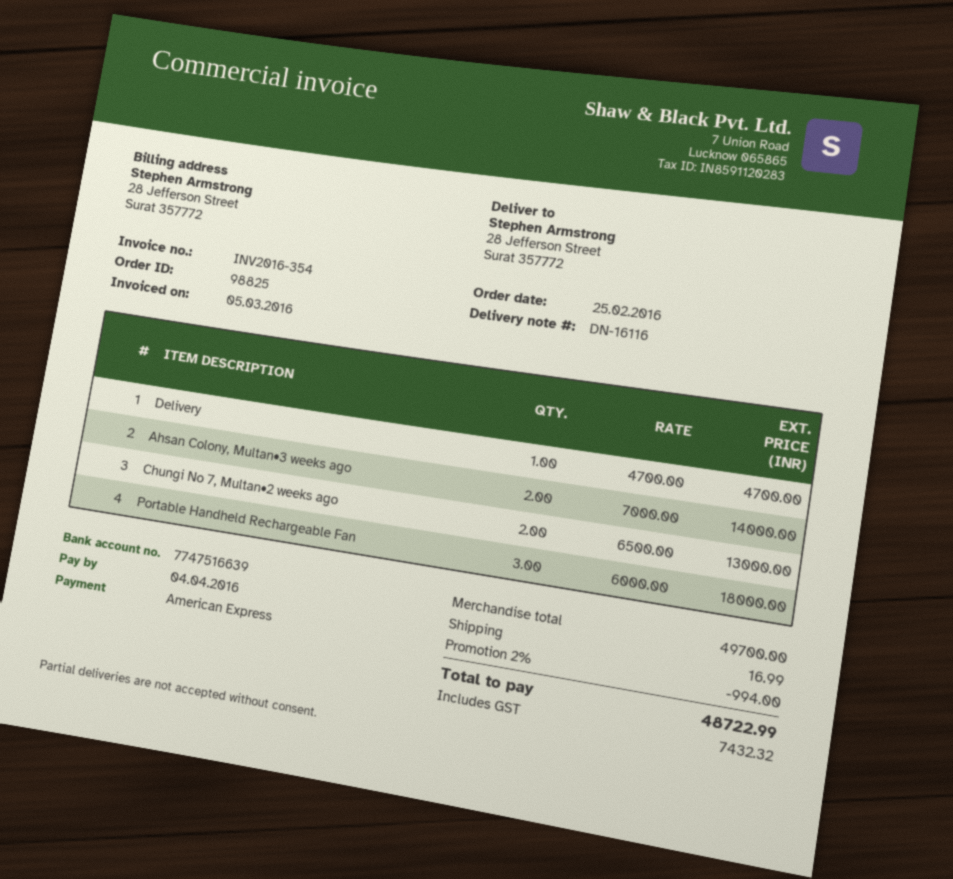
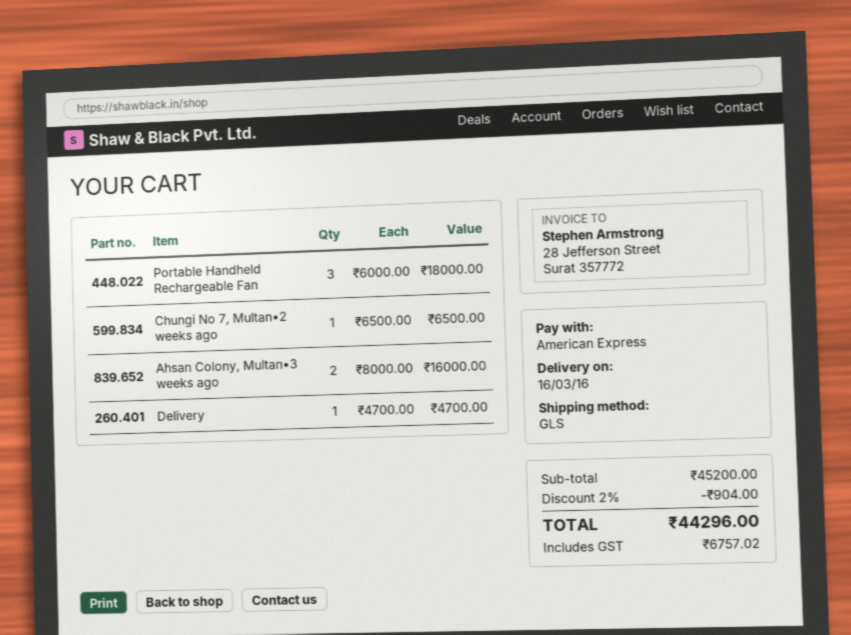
Ahsan Colony, Multan•3 weeks ago: 2 x 7000.00 = 14000.00 -> 2 x 8000.00 = 16000.00
Chungi No 7, Multan•2 weeks ago: 2 x 6500.00 = 13000.00 -> 1 x 6500.00 = 6500.00
subtotal: 49700.00 -> 45200.00
discount: 2% = 994.00 -> 2% = 904.00
shipping: 16.99 -> none
tax: 7432.32 -> 6757.02
total: 48722.99 -> 44296.00

